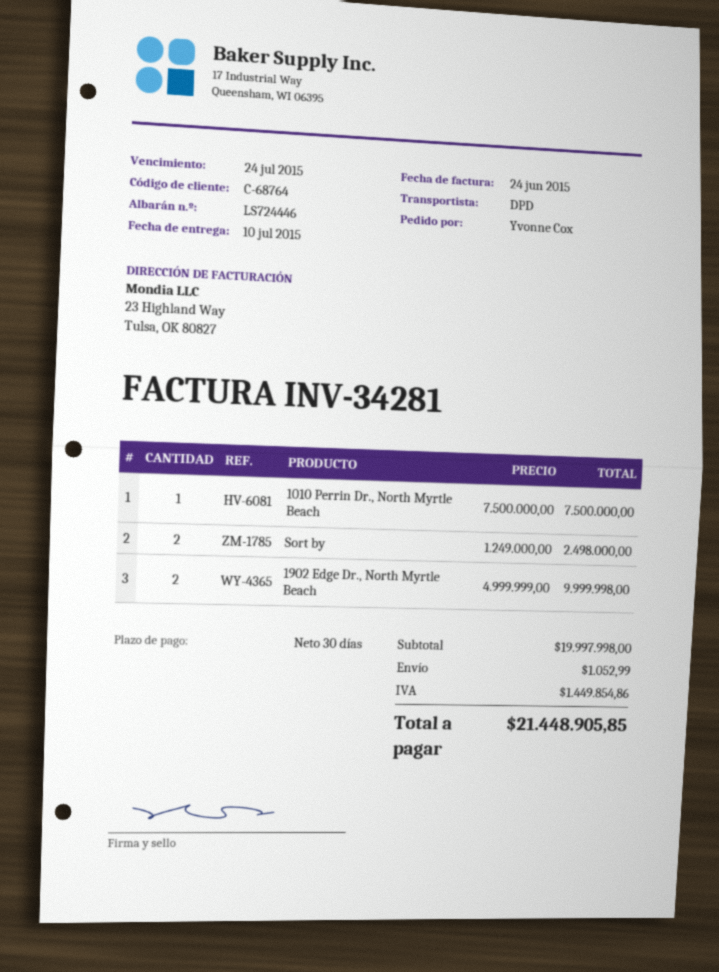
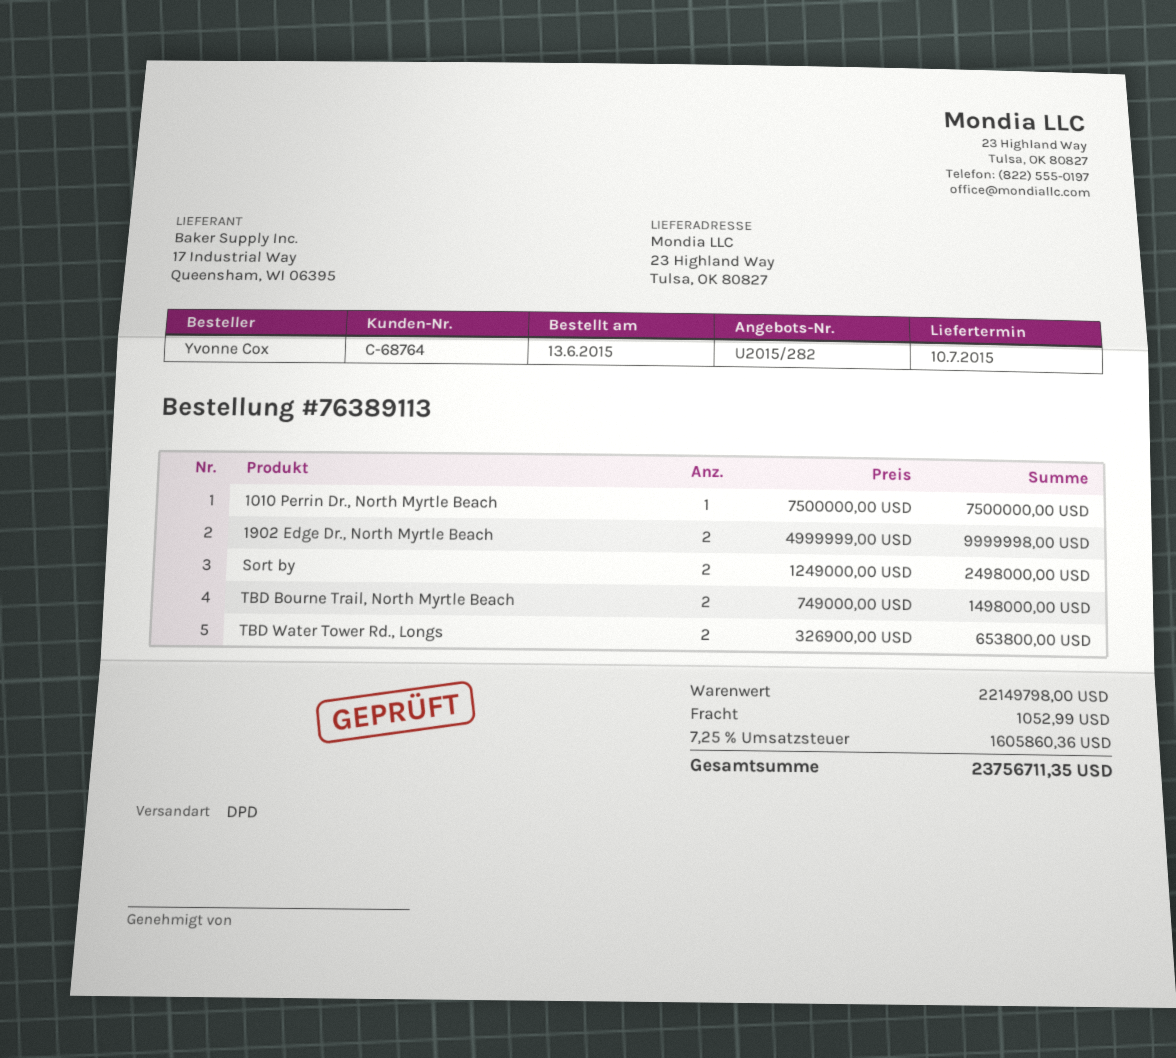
TBD Bourne Trail, North Myrtle Beach: none -> 2 x 749000.00 = 1498000.00
TBD Water Tower Rd., Longs: none -> 2 x 326900.00 = 653800.00
subtotal: 19997998.00 -> 22149798.00
tax: 1449854.86 -> 1605860.36
total: 21448905.85 -> 23756711.35

